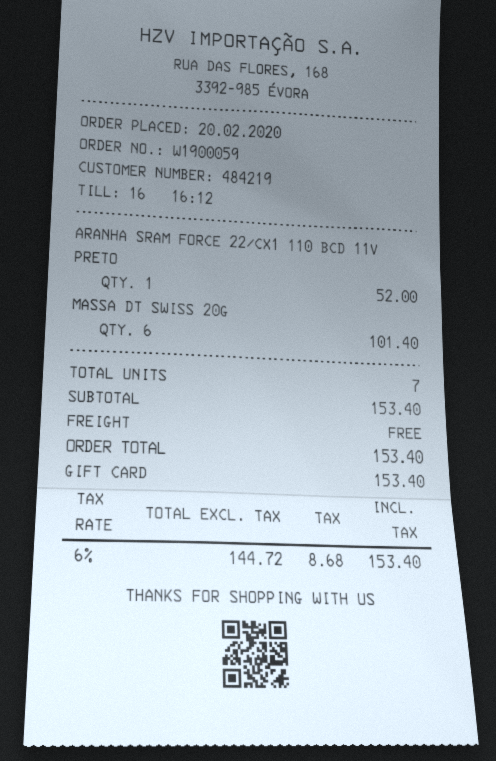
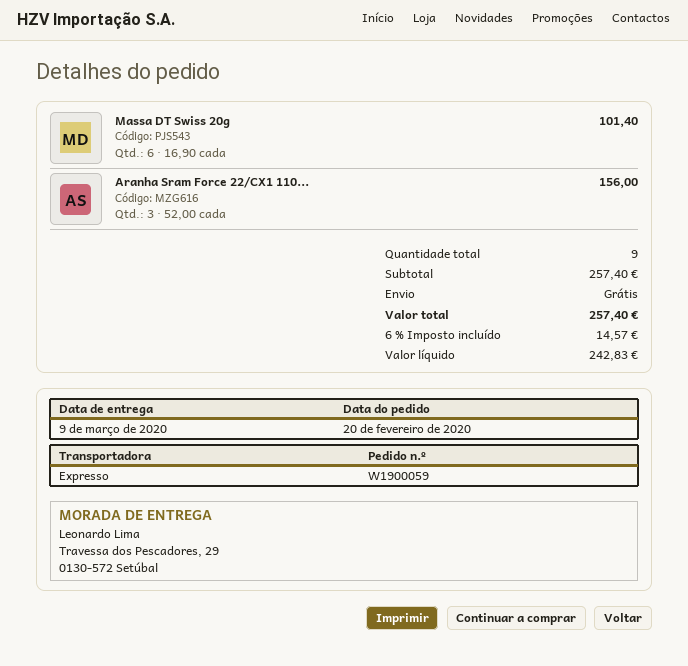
ARANHA SRAM FORCE 22/CX1 110 BCD 11V PRETO: 1 for 52.00 -> 3 for 156.00
total quantity: 7 -> 9
subtotal: 153.40 -> 257.40
net: 144.72 -> 242.83
tax: 6% = 8.68 -> 6% = 14.57
total: 153.40 -> 257.40

